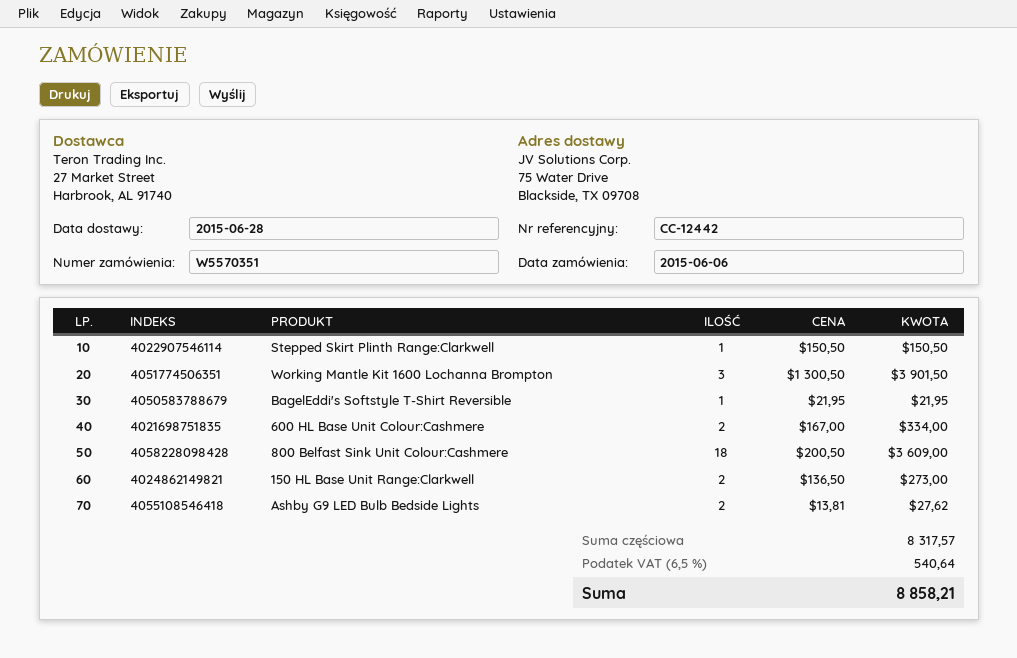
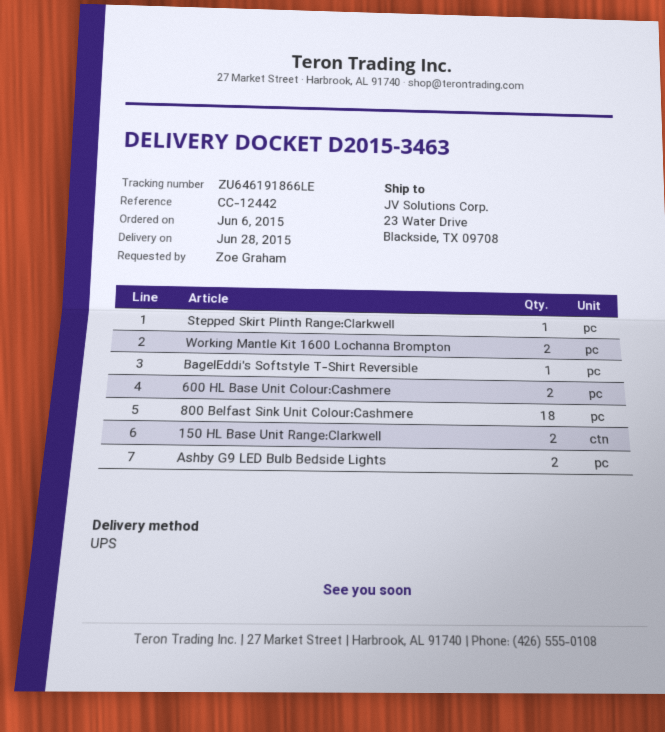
ship to: 75 Water Drive, Blackside, TX 09708 -> 23 Water Drive, Blackside, TX 09708
Working Mantle Kit 1600 Lochanna Brompton: 3 -> 2

